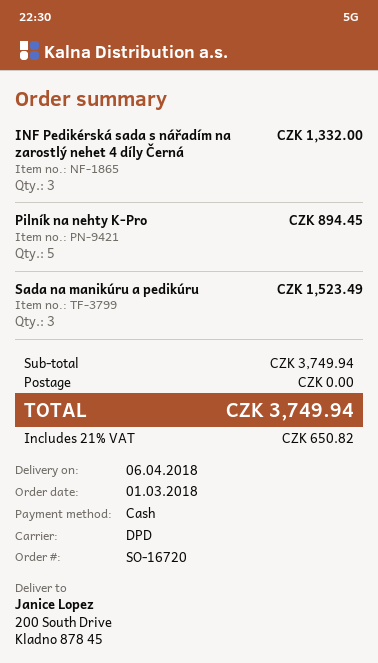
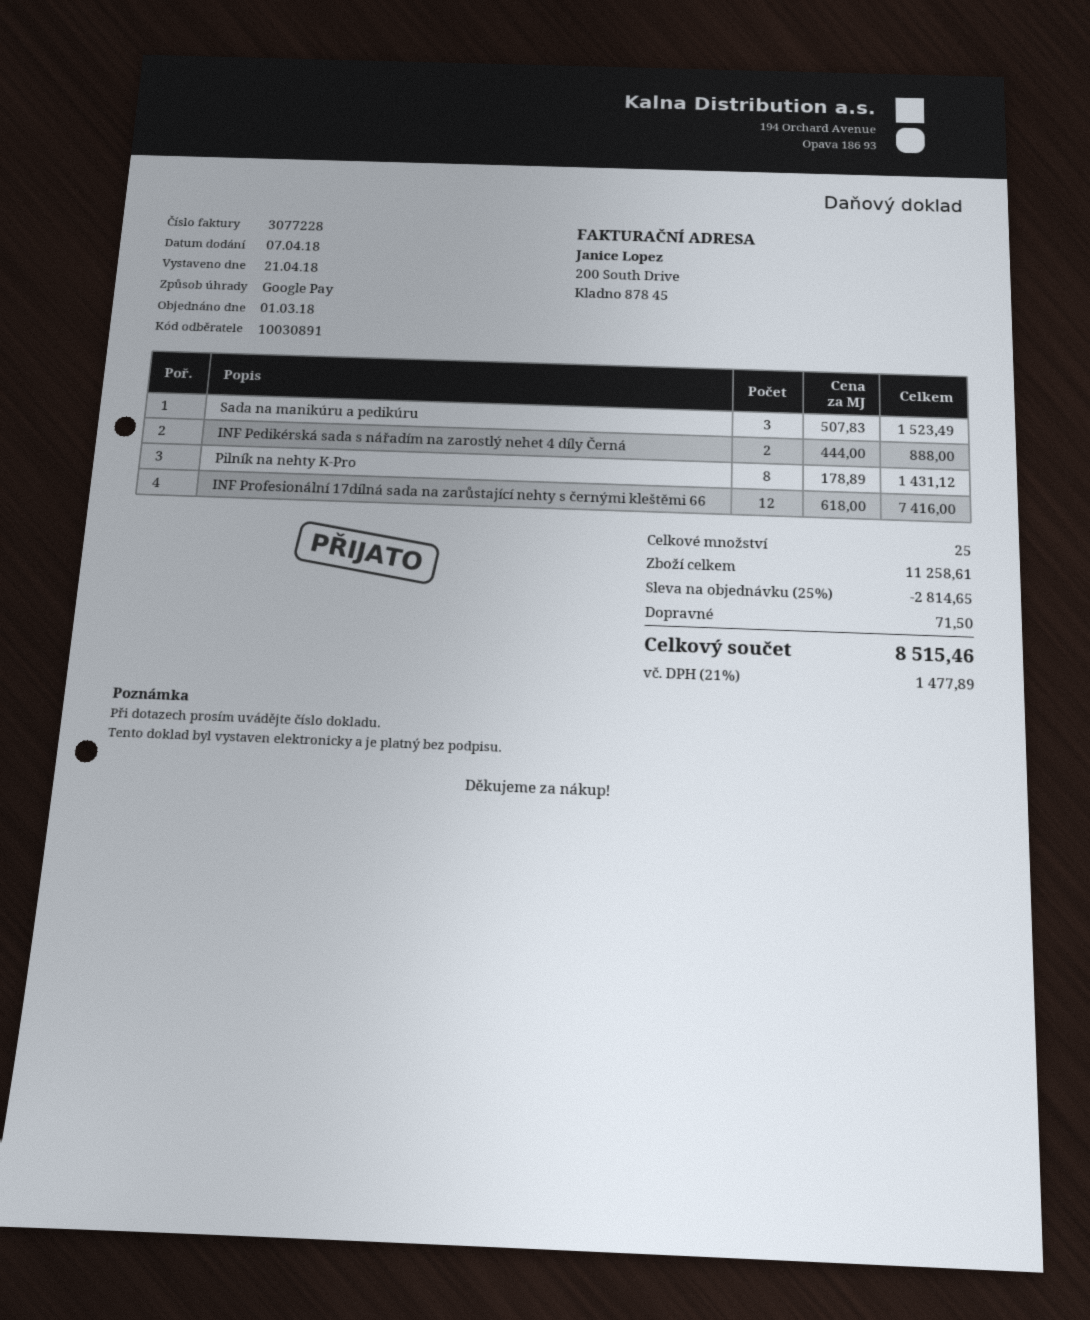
delivery date: 2018-04-06 -> 2018-04-07
payment method: cash -> Google Pay
INF Pedikérská sada s nářadím na zarostlý nehet 4 díly Černá: 3 for 1332.00 -> 2 for 888.00
Pilník na nehty K-Pro: 5 for 894.45 -> 8 for 1431.12
INF Profesionální 17dílná sada na zarůstající nehty s černými kleštěmi 66: none -> 12 for 7416.00
subtotal: 3749.94 -> 11258.61
discount: none -> 25% = 2814.65
shipping: 0.00 -> 71.50
tax: 21% = 650.82 -> 21% = 1477.89
total: 3749.94 -> 8515.46

